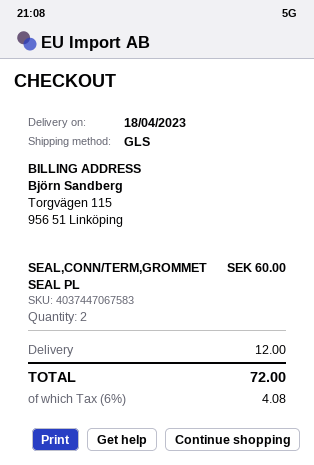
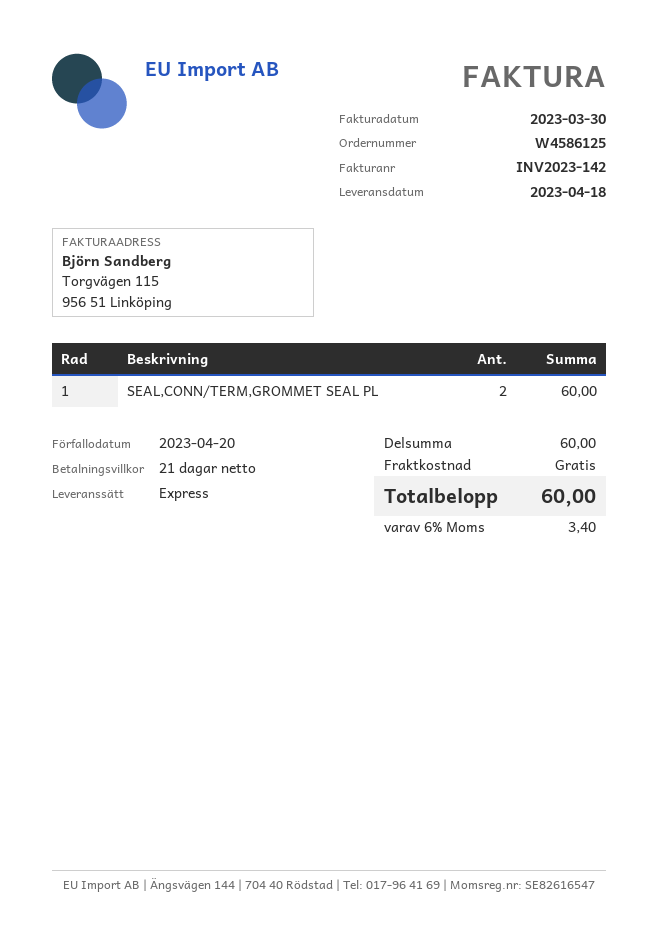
shipping method: GLS -> express
shipping: 12.00 -> 0.00
tax: 6% = 4.08 -> 6% = 3.40
total: 72.00 -> 60.00

